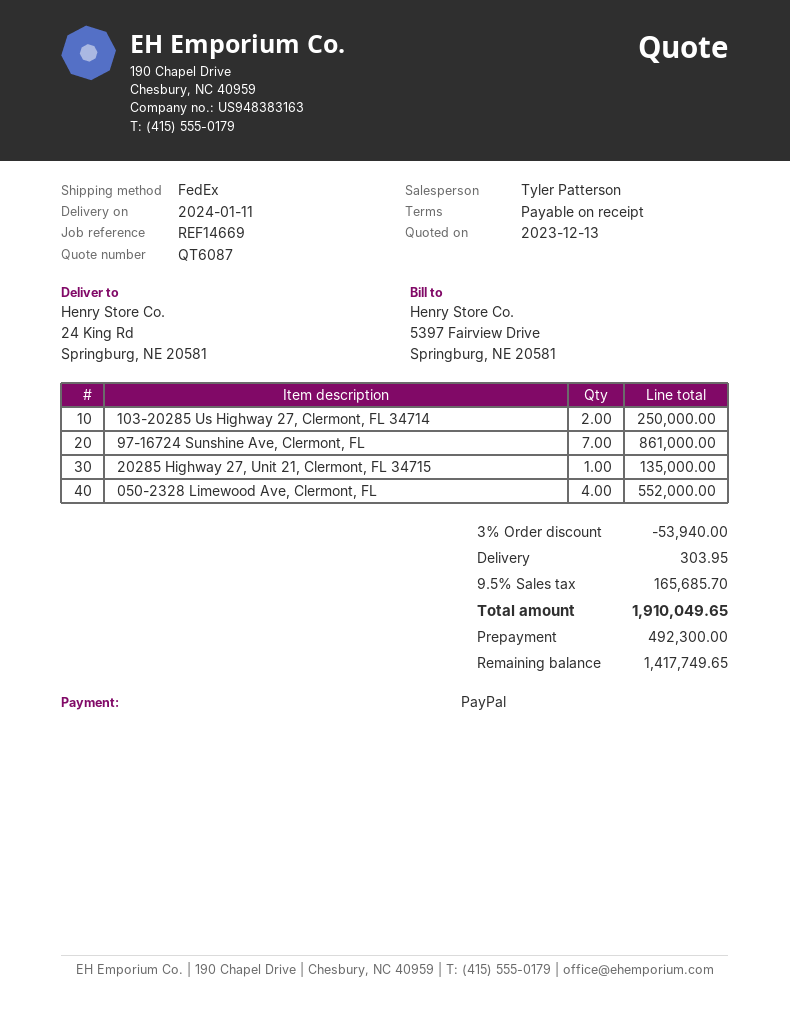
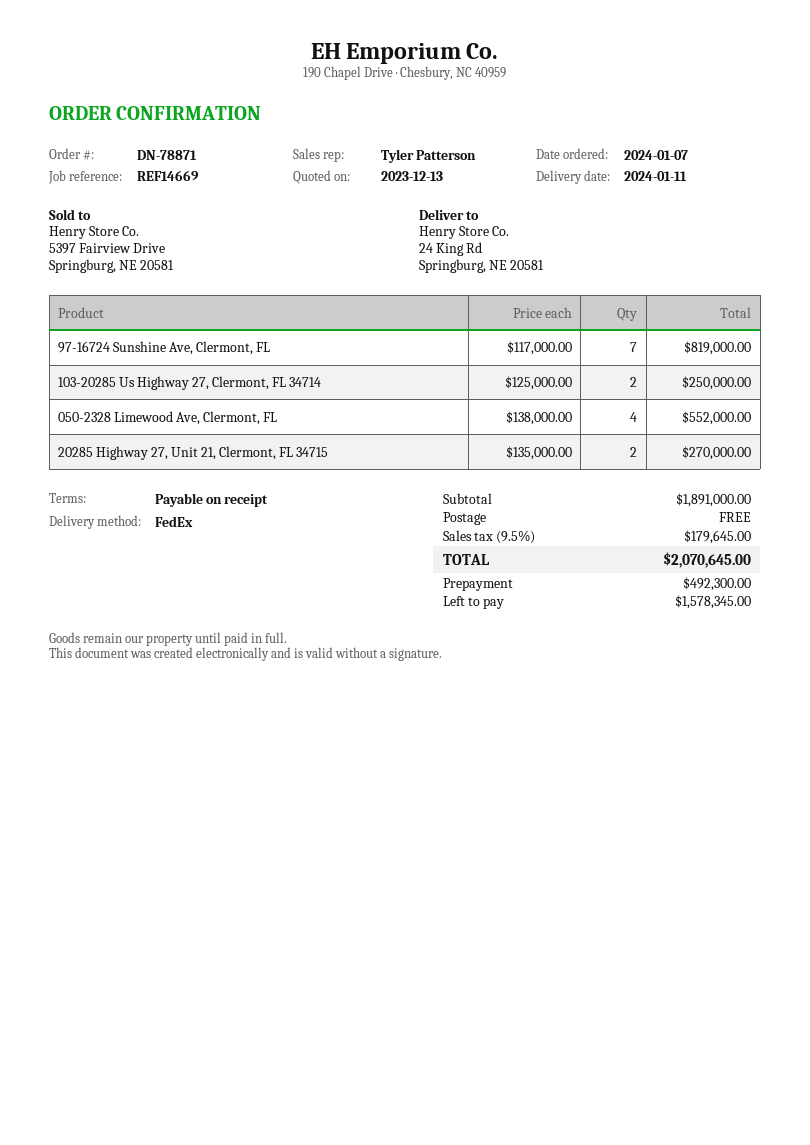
97-16724 Sunshine Ave, Clermont, FL: 7 for 861000.00 -> 7 for 819000.00
20285 Highway 27, Unit 21, Clermont, FL 34715: 1 for 135000.00 -> 2 for 270000.00
discount: 3% = 53940.00 -> none
shipping: 303.95 -> 0.00
tax: 9.5% = 165685.70 -> 9.5% = 179645.00
total: 1910049.65 -> 2070645.00
balance: 1417749.65 -> 1578345.00

